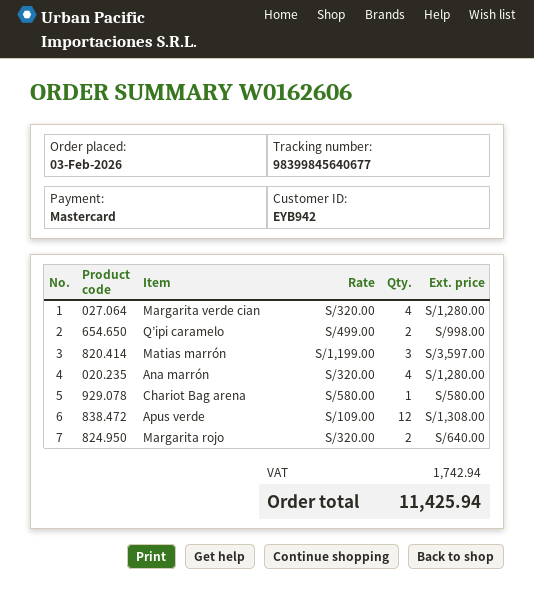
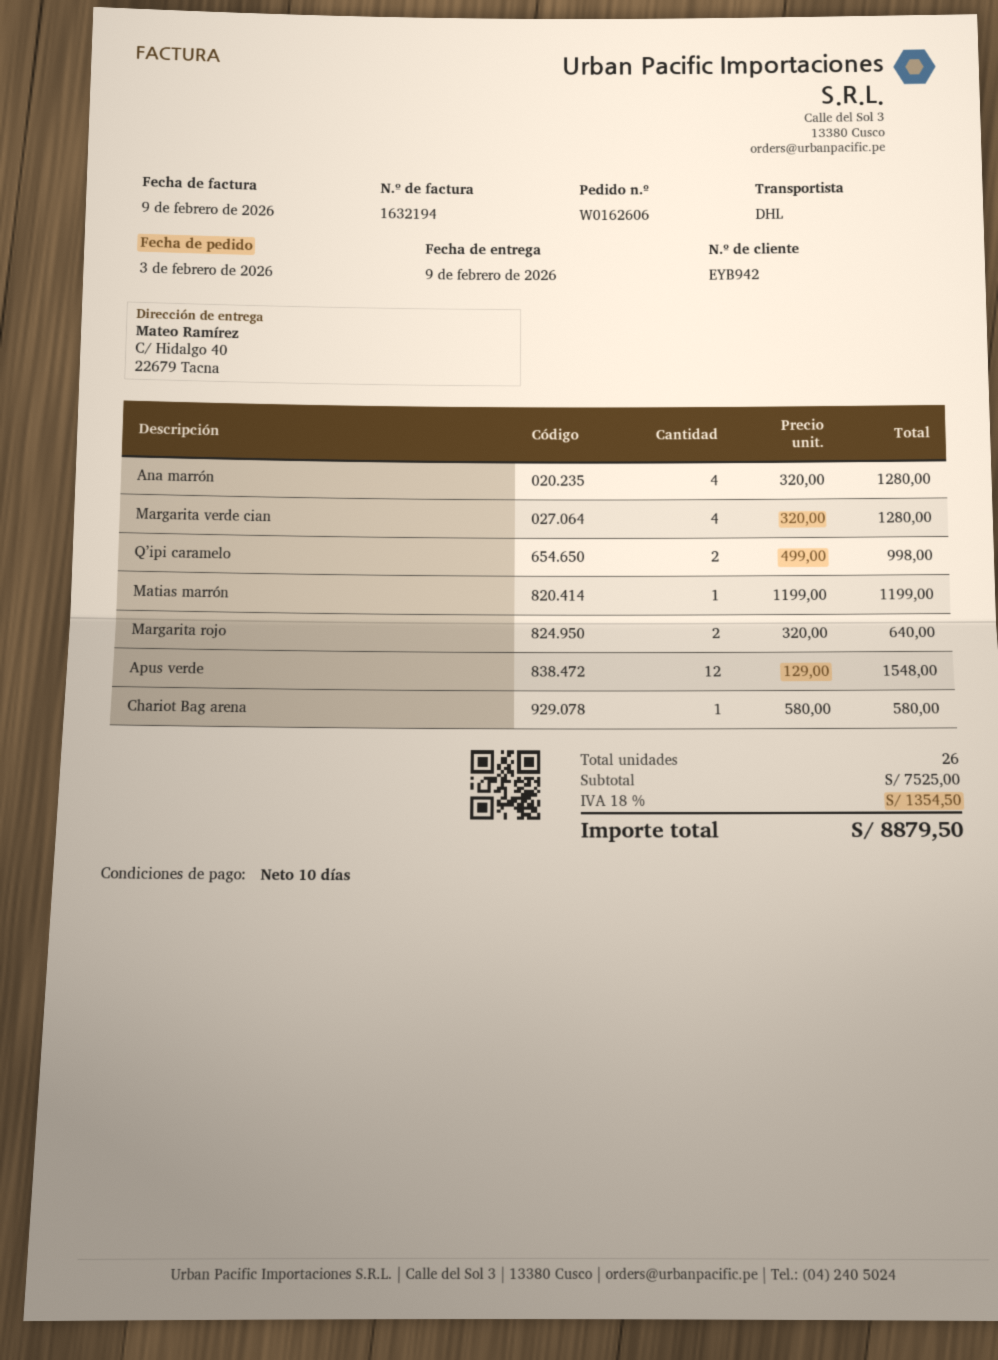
Matias marrón: 3 x 1199.00 = 3597.00 -> 1 x 1199.00 = 1199.00
Apus verde: 12 x 109.00 = 1308.00 -> 12 x 129.00 = 1548.00
tax: 1742.94 -> 1354.50
total: 11425.94 -> 8879.50

